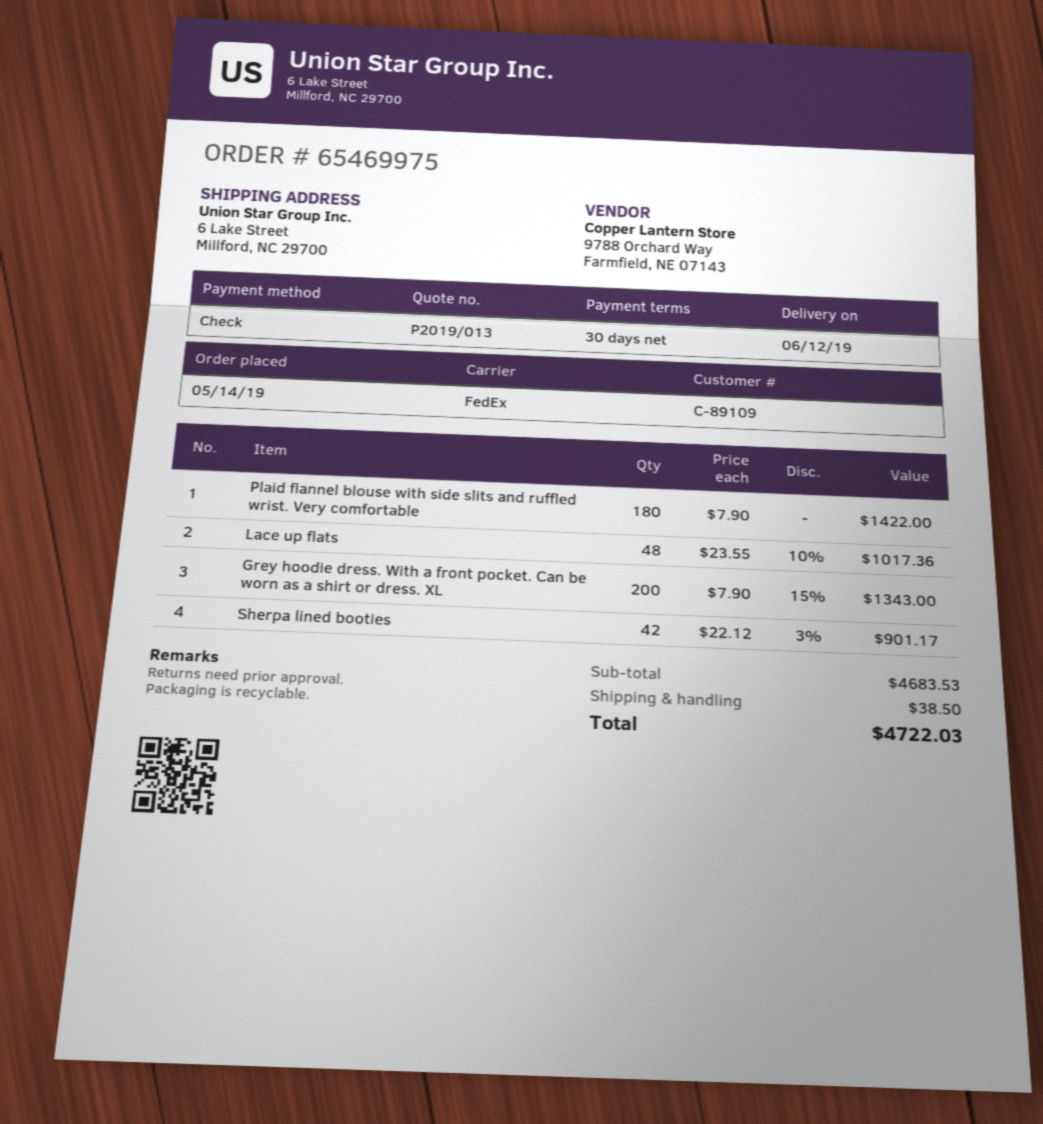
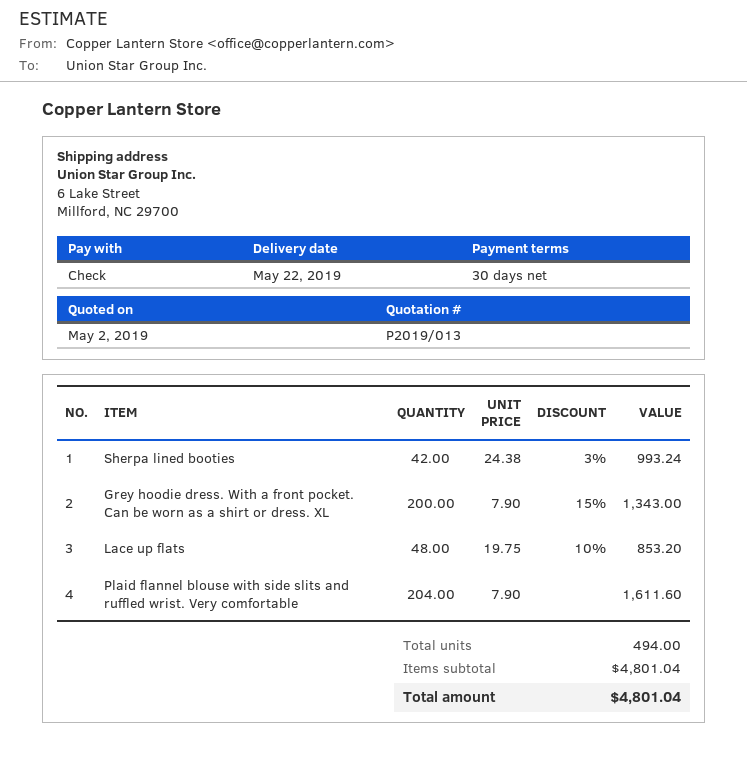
delivery date: 2019-06-12 -> 2019-05-22
Plaid flannel blouse with side slits and ruffled wrist. Very comfortable: 180 x 7.90 = 1422.00 -> 204 x 7.90 = 1611.60
Lace up flats: 48 x 23.55 - 10% = 1017.36 -> 48 x 19.75 - 10% = 853.20
Sherpa lined booties: 42 x 22.12 - 3% = 901.17 -> 42 x 24.38 - 3% = 993.24
subtotal: 4683.53 -> 4801.04
shipping: 38.50 -> none
total: 4722.03 -> 4801.04

